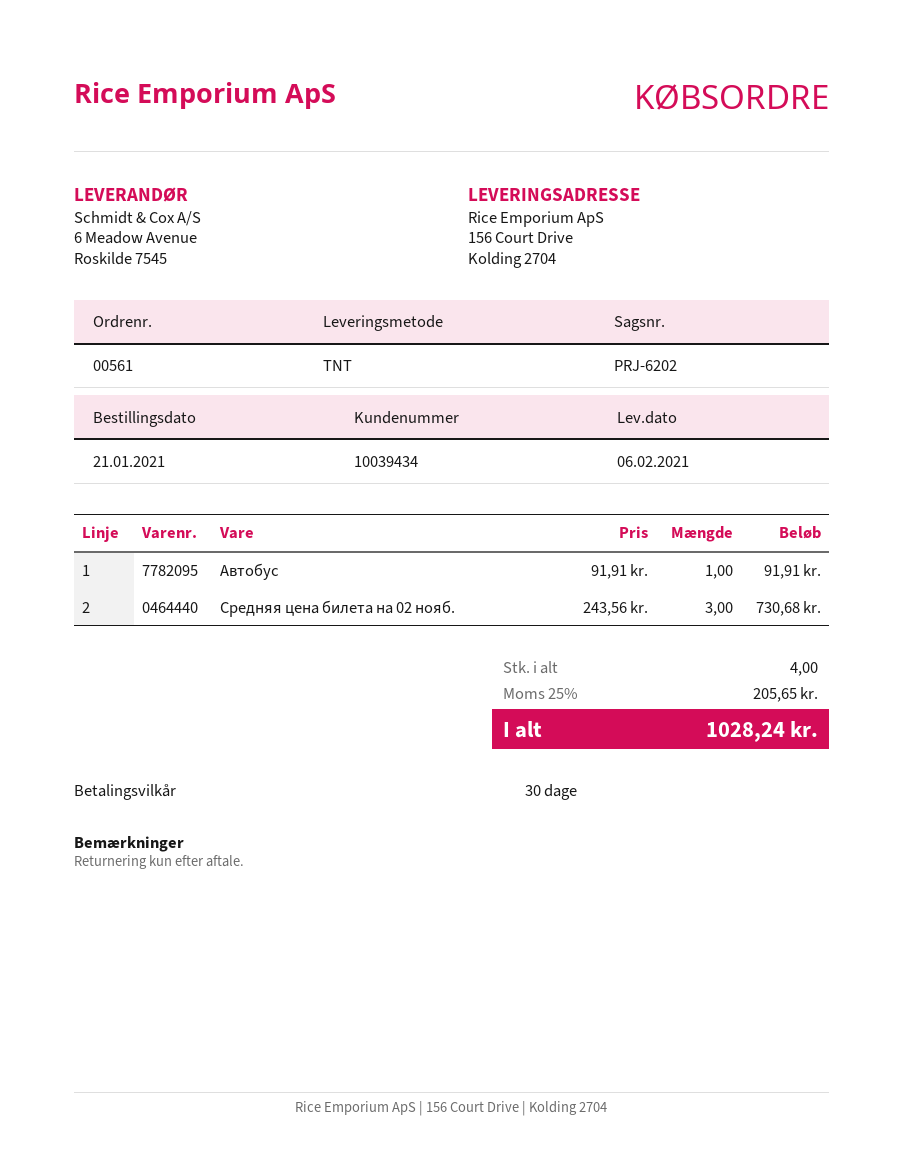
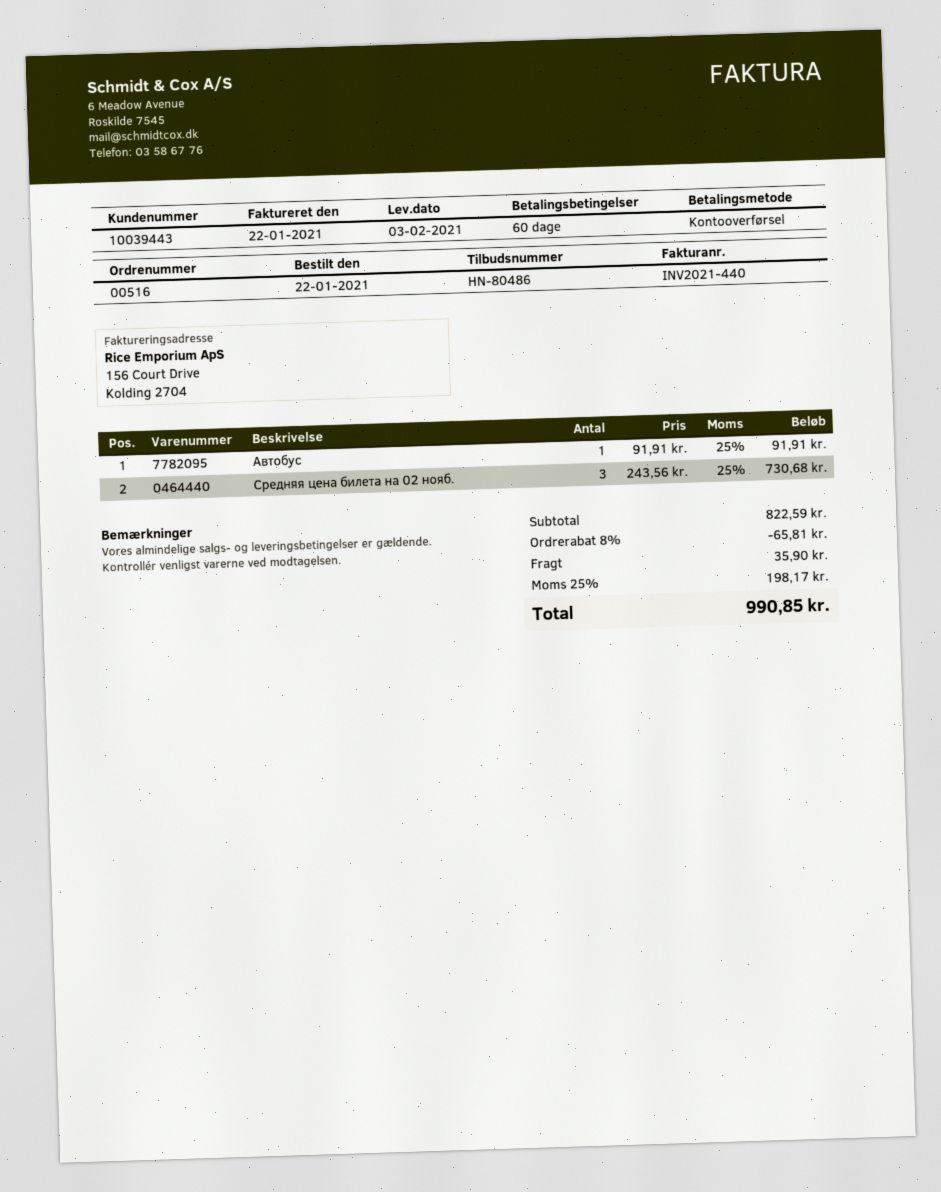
order number: 00561 -> 00516
order date: 2021-01-21 -> 2021-01-22
delivery date: 2021-02-06 -> 2021-02-03
payment terms: 30 days -> 60 days
customer number: 10039434 -> 10039443
discount: none -> 8% = 65.81
shipping: none -> 35.90
tax: 25% = 205.65 -> 25% = 198.17
total: 1028.24 -> 990.85

